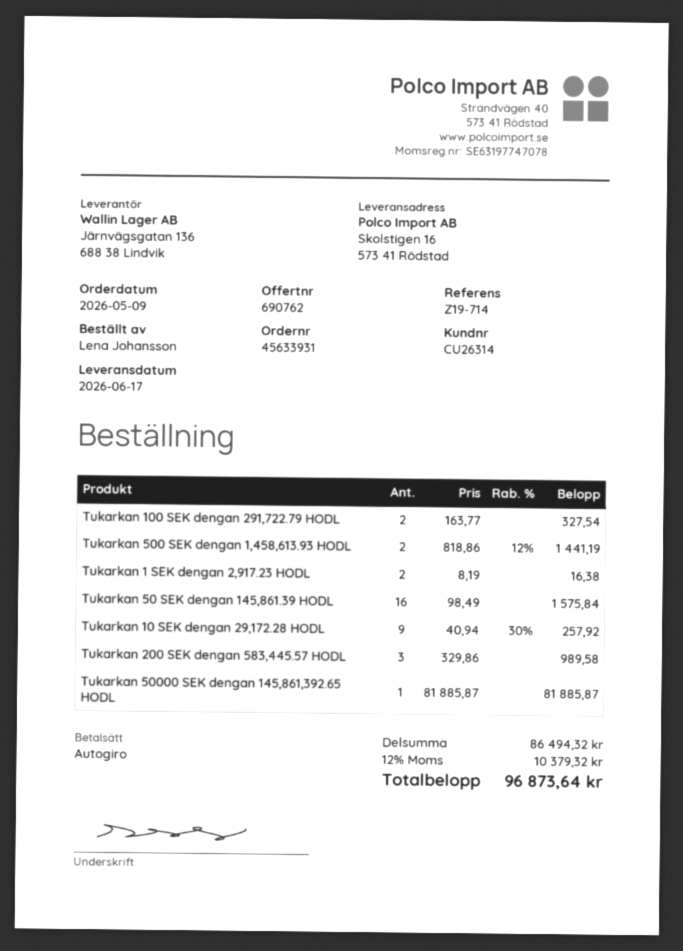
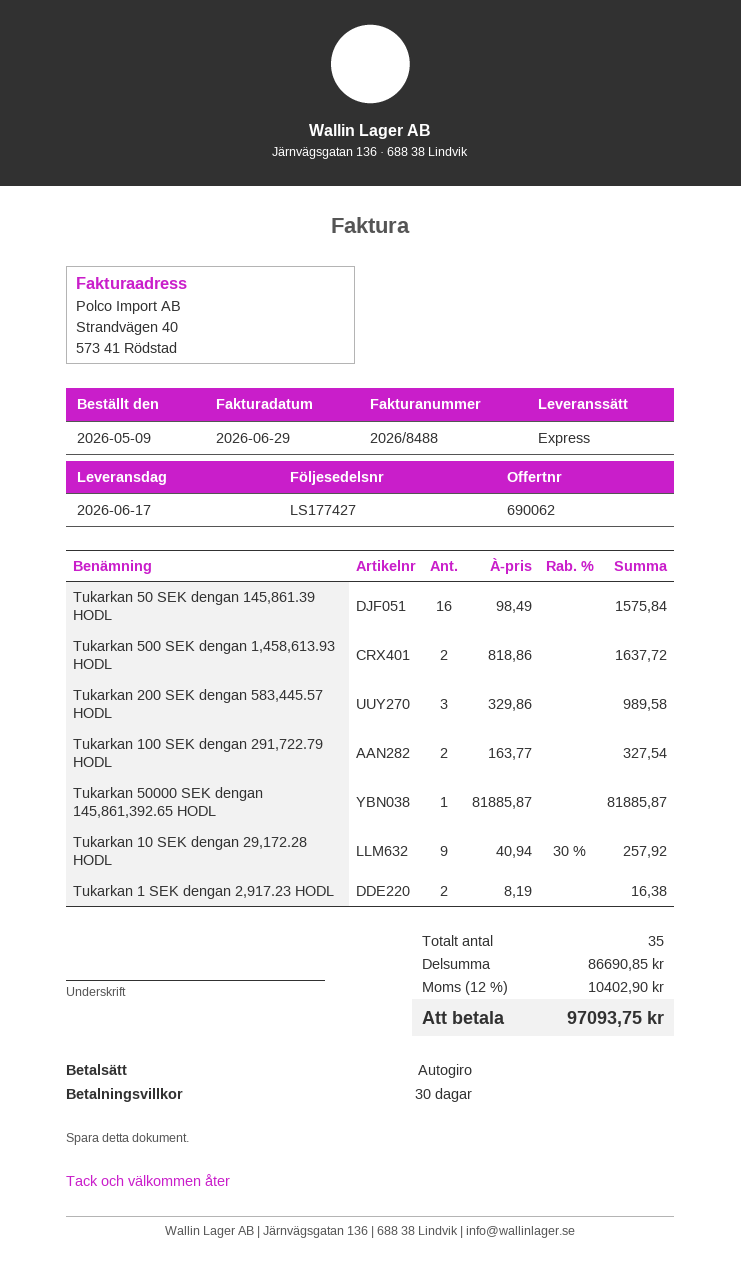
quote number: 690762 -> 690062
Tukarkan 500 SEK dengan 1,458,613.93 HODL: 2 x 818.86 - 12% = 1441.19 -> 2 x 818.86 = 1637.72
subtotal: 86494.32 -> 86690.85
tax: 12% = 10379.32 -> 12% = 10402.90
total: 96873.64 -> 97093.75

